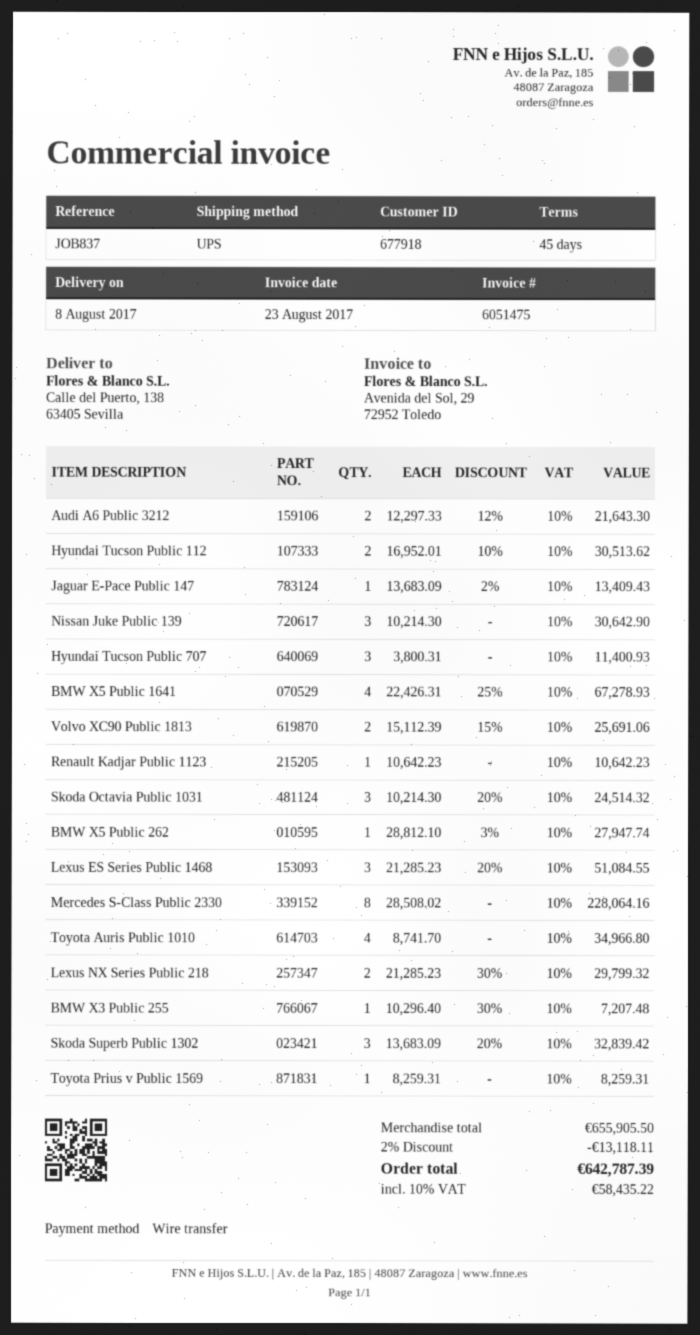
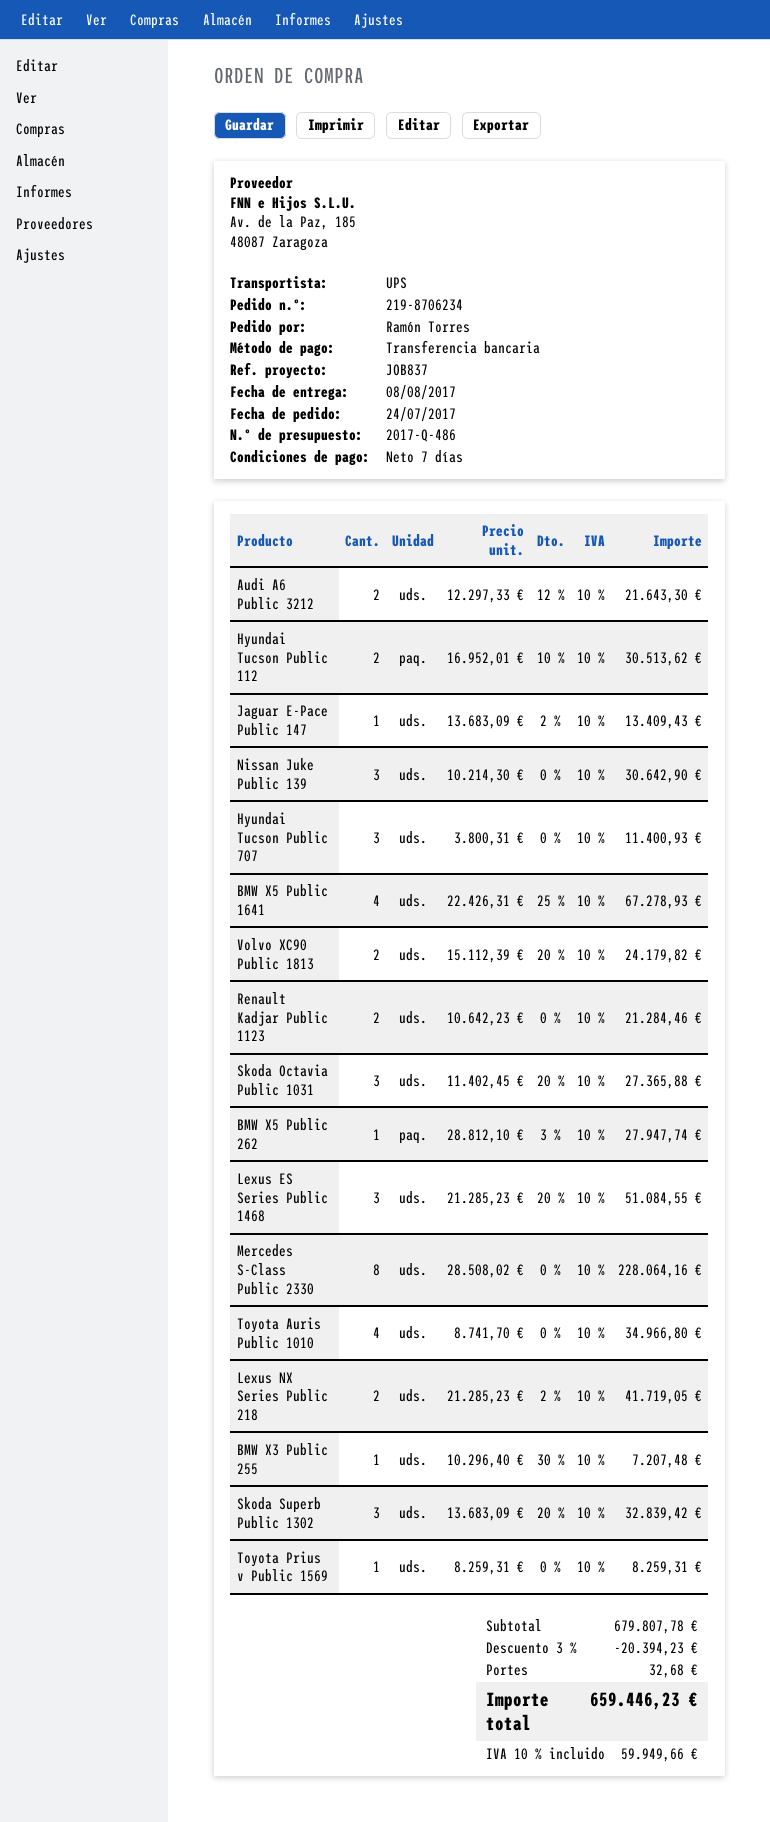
payment terms: 45 days -> 7 days
Volvo XC90 Public 1813: 2 x 15112.39 - 15% = 25691.06 -> 2 x 15112.39 - 20% = 24179.82
Renault Kadjar Public 1123: 1 x 10642.23 = 10642.23 -> 2 x 10642.23 = 21284.46
Skoda Octavia Public 1031: 3 x 10214.30 - 20% = 24514.32 -> 3 x 11402.45 - 20% = 27365.88
Lexus NX Series Public 218: 2 x 21285.23 - 30% = 29799.32 -> 2 x 21285.23 - 2% = 41719.05
subtotal: 655905.50 -> 679807.78
discount: 2% = 13118.11 -> 3% = 20394.23
shipping: none -> 32.68
tax: 10% = 58435.22 -> 10% = 59949.66
total: 642787.39 -> 659446.23

